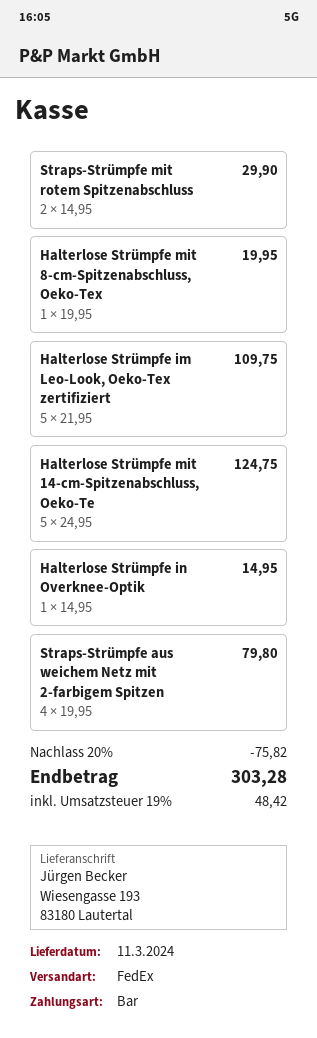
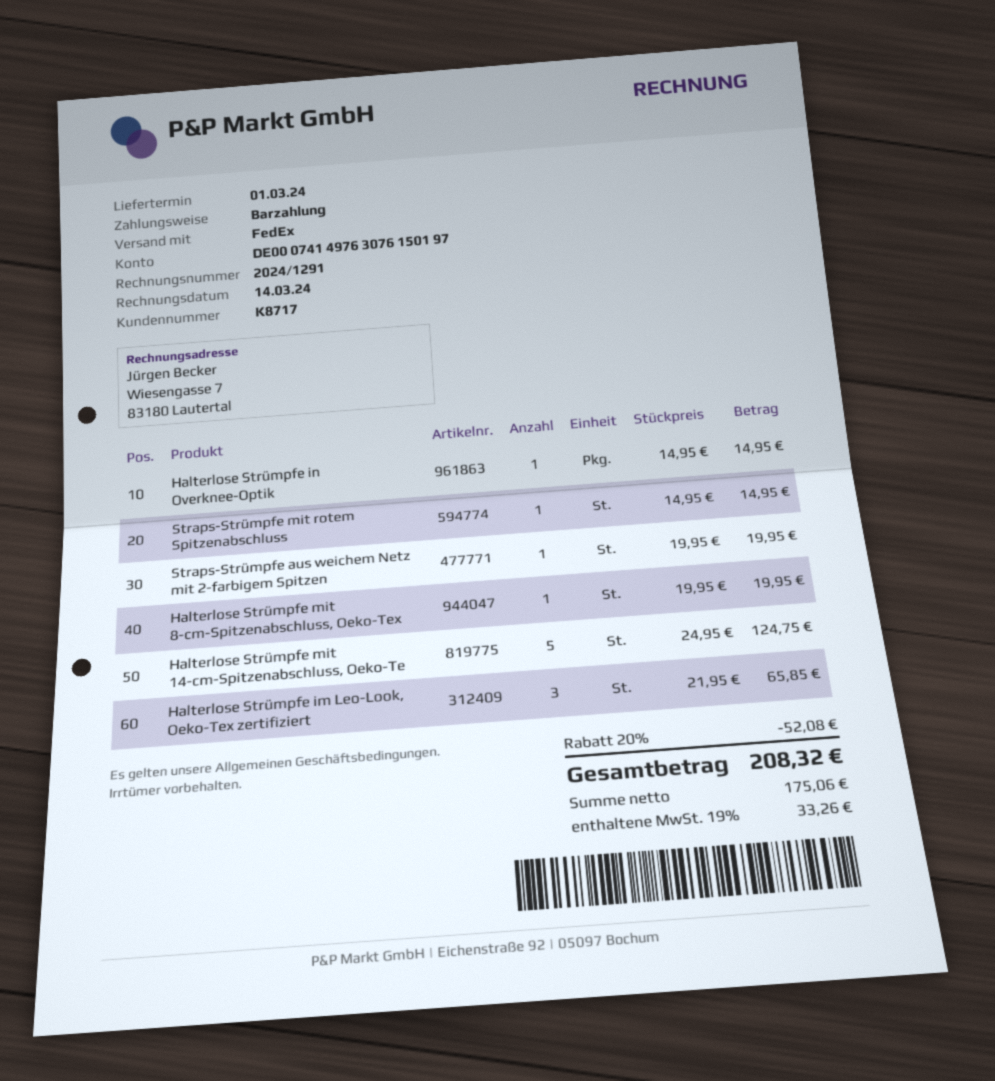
delivery date: 2024-03-11 -> 2024-03-01
Straps-Strümpfe mit rotem Spitzenabschluss: 2 x 14.95 = 29.90 -> 1 x 14.95 = 14.95
Halterlose Strümpfe im Leo-Look, Oeko-Tex zertifiziert: 5 x 21.95 = 109.75 -> 3 x 21.95 = 65.85
Straps-Strümpfe aus weichem Netz mit 2-farbigem Spitzen: 4 x 19.95 = 79.80 -> 1 x 19.95 = 19.95
discount: 20% = 75.82 -> 20% = 52.08
tax: 19% = 48.42 -> 19% = 33.26
total: 303.28 -> 208.32

